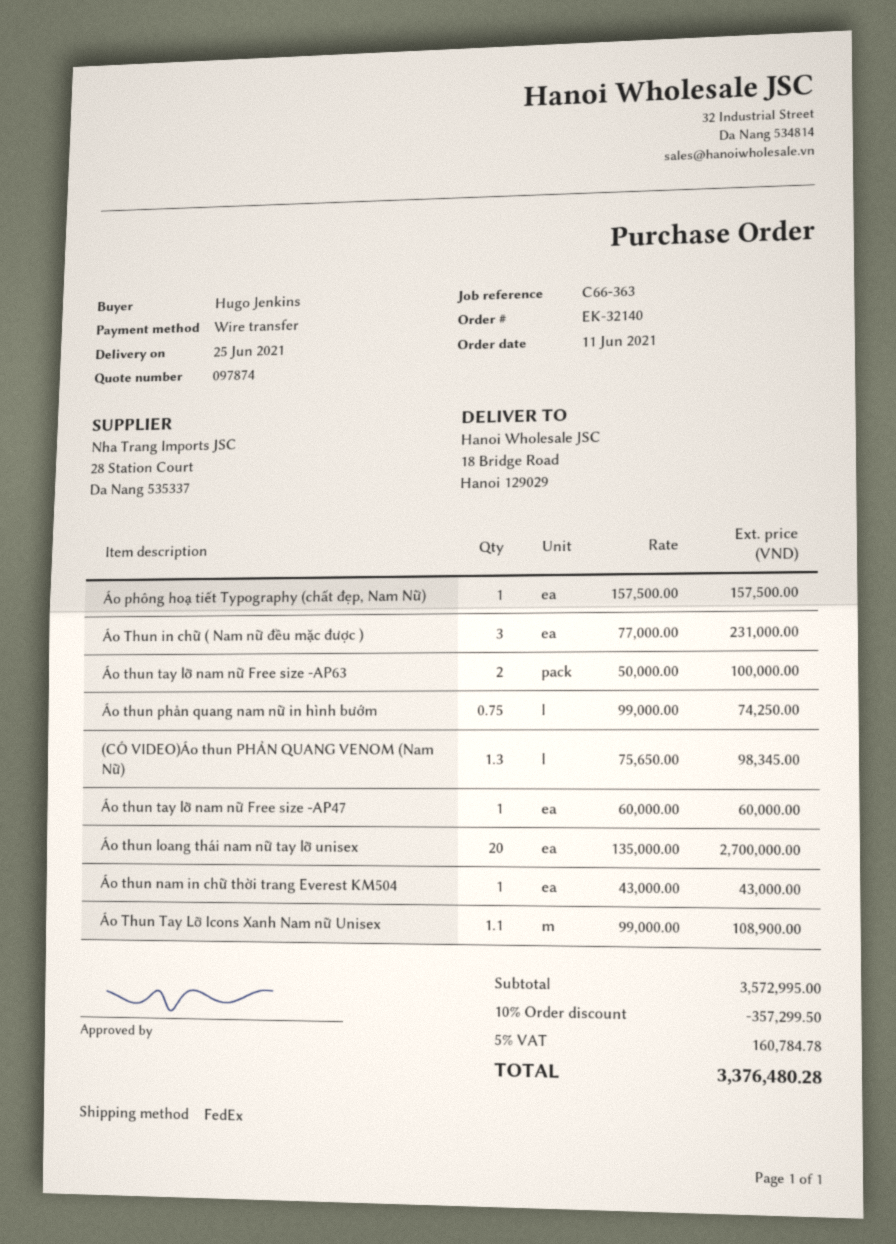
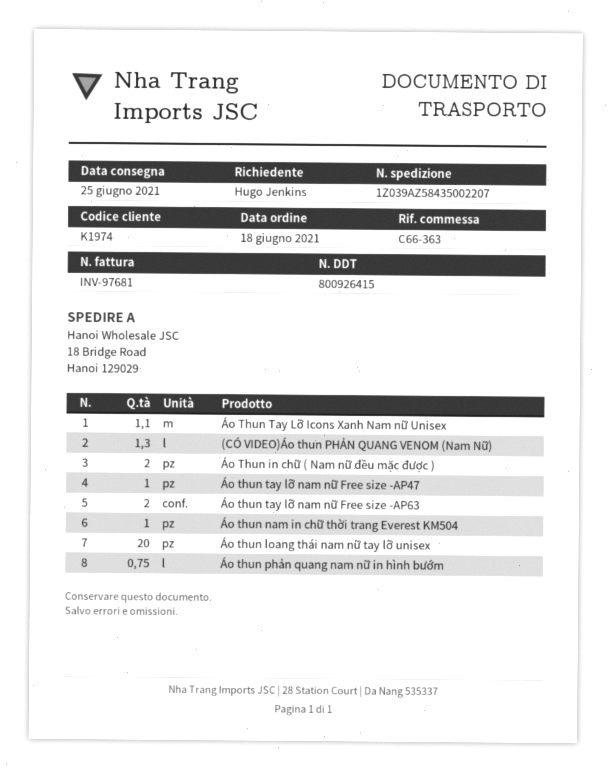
order date: 2021-06-11 -> 2021-06-18
Áo phông hoạ tiết Typography (chất đẹp, Nam Nữ): 1 -> none
Áo Thun in chữ ( Nam nữ đều mặc được ): 3 -> 2

